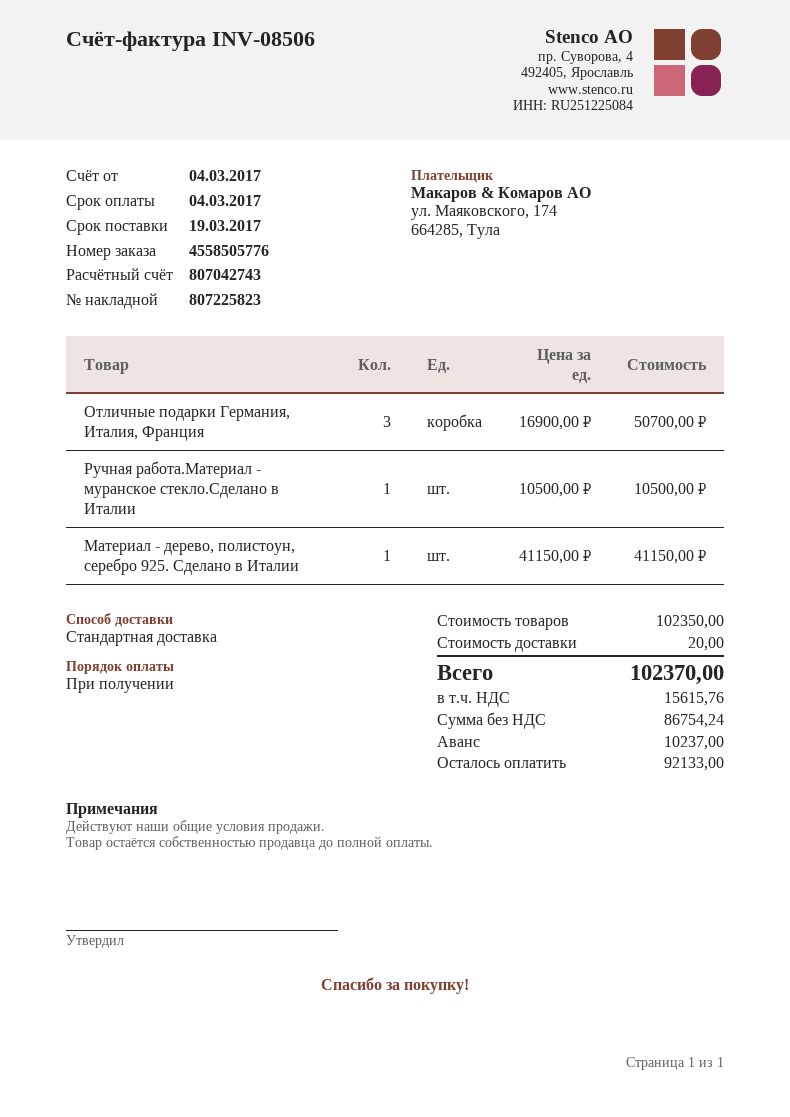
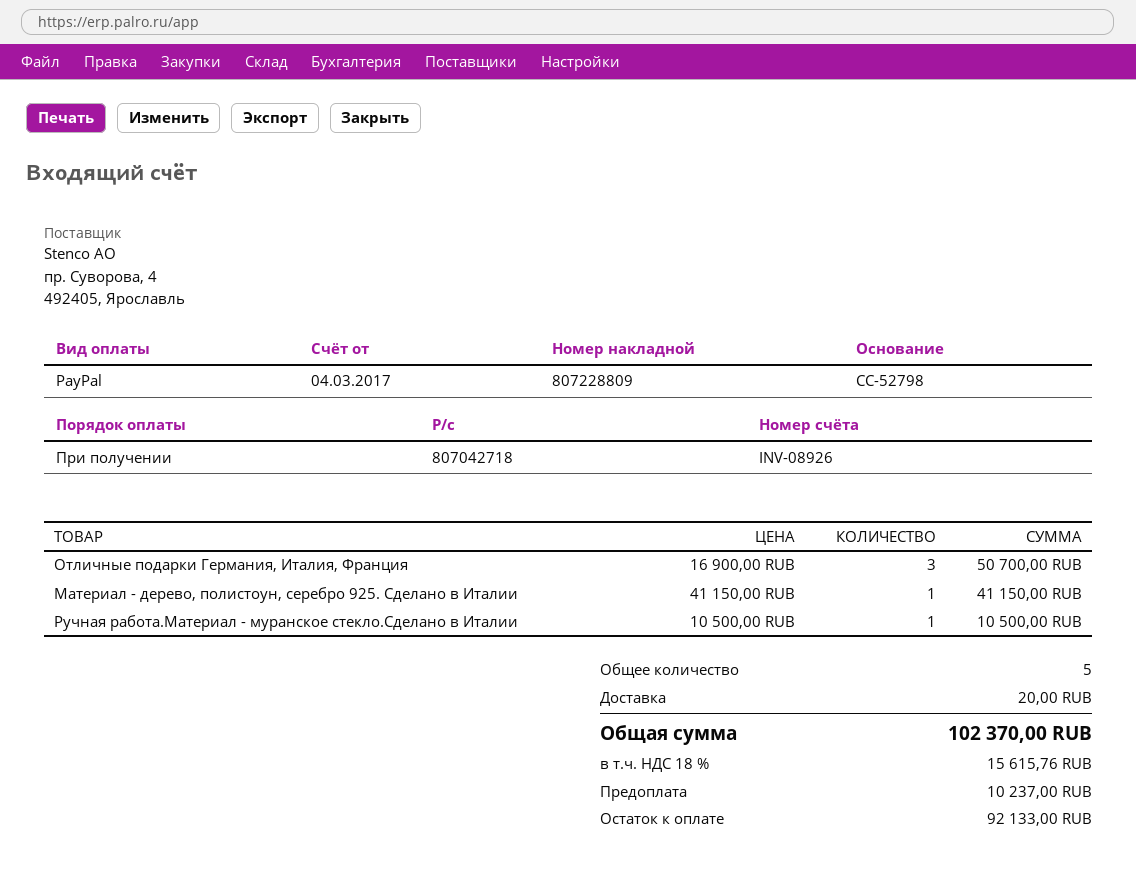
delivery note number: 807225823 -> 807228809
invoice number: INV-08506 -> INV-08926
bank account: 807042743 -> 807042718

